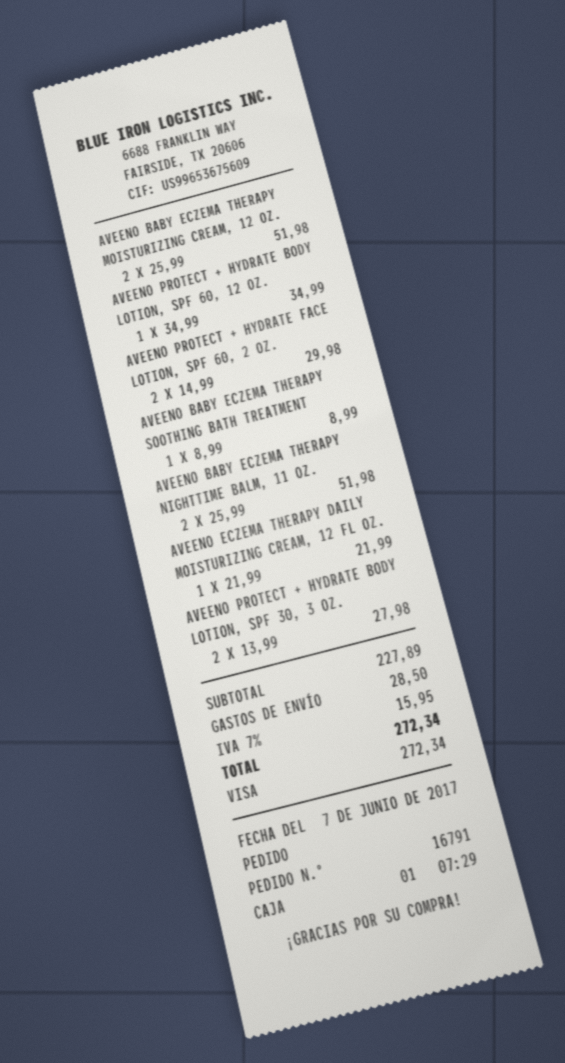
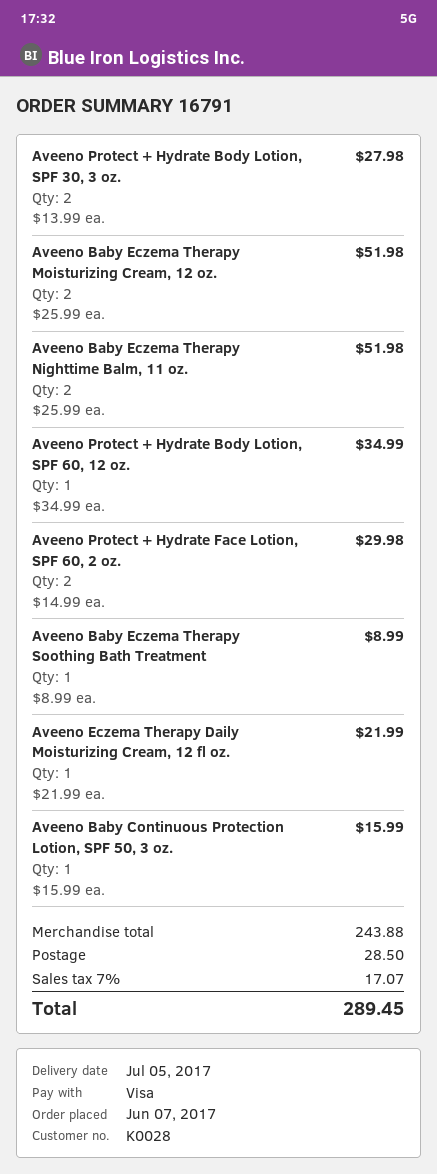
Aveeno Baby Continuous Protection Lotion, SPF 50, 3 oz.: none -> 1 x 15.99 = 15.99
subtotal: 227.89 -> 243.88
tax: 7% = 15.95 -> 7% = 17.07
total: 272.34 -> 289.45

